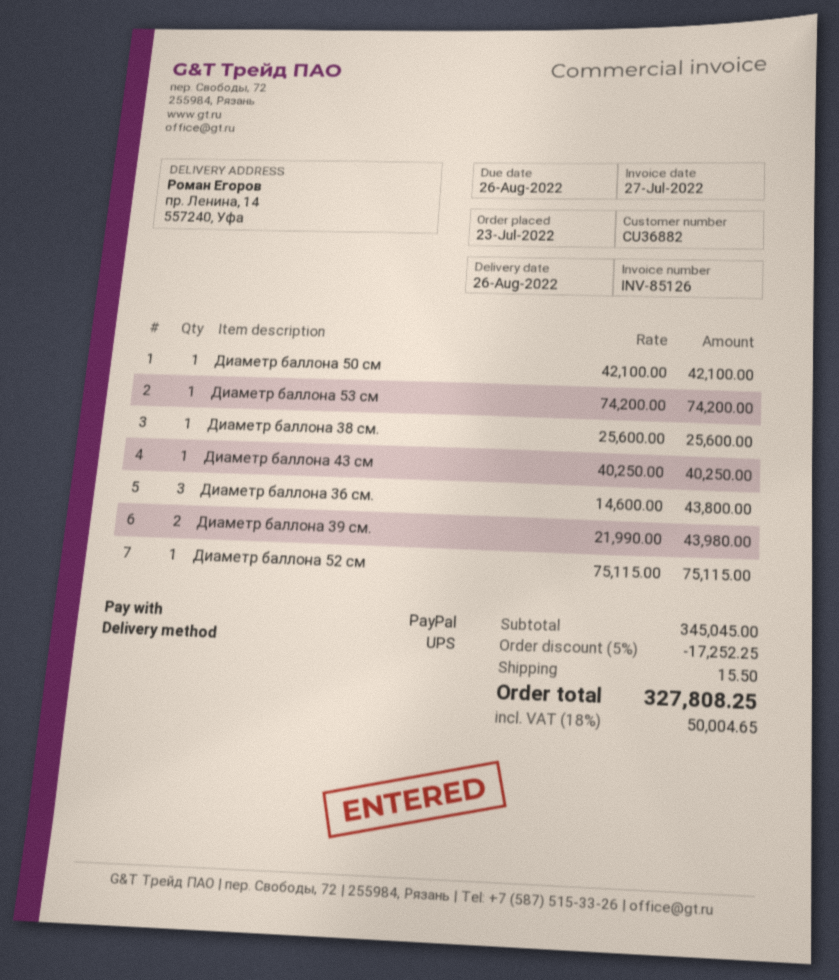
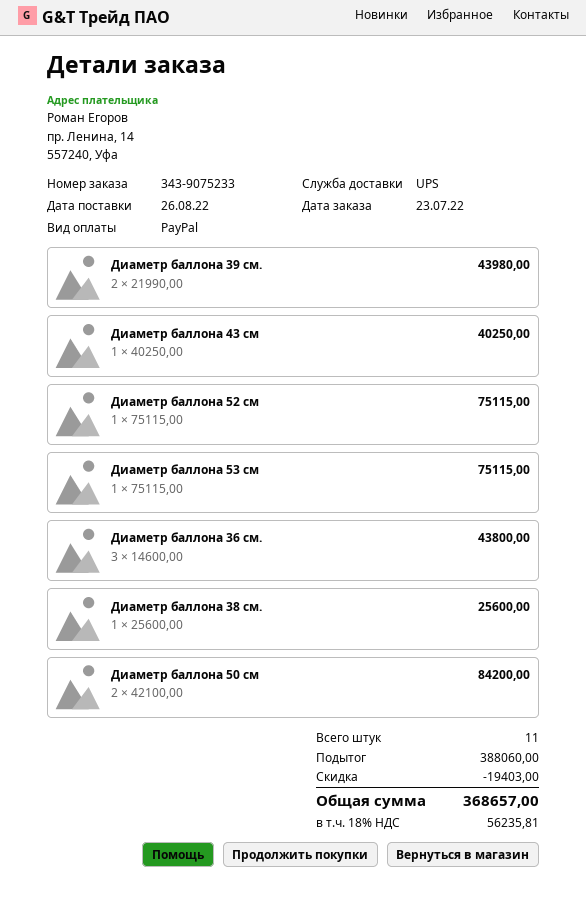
Диаметр баллона 50 см: 1 x 42100.00 = 42100.00 -> 2 x 42100.00 = 84200.00
Диаметр баллона 53 см: 1 x 74200.00 = 74200.00 -> 1 x 75115.00 = 75115.00
subtotal: 345045.00 -> 388060.00
discount: 17252.25 -> 19403.00
shipping: 15.50 -> none
tax: 18% = 50004.65 -> 18% = 56235.81
total: 327808.25 -> 368657.00

